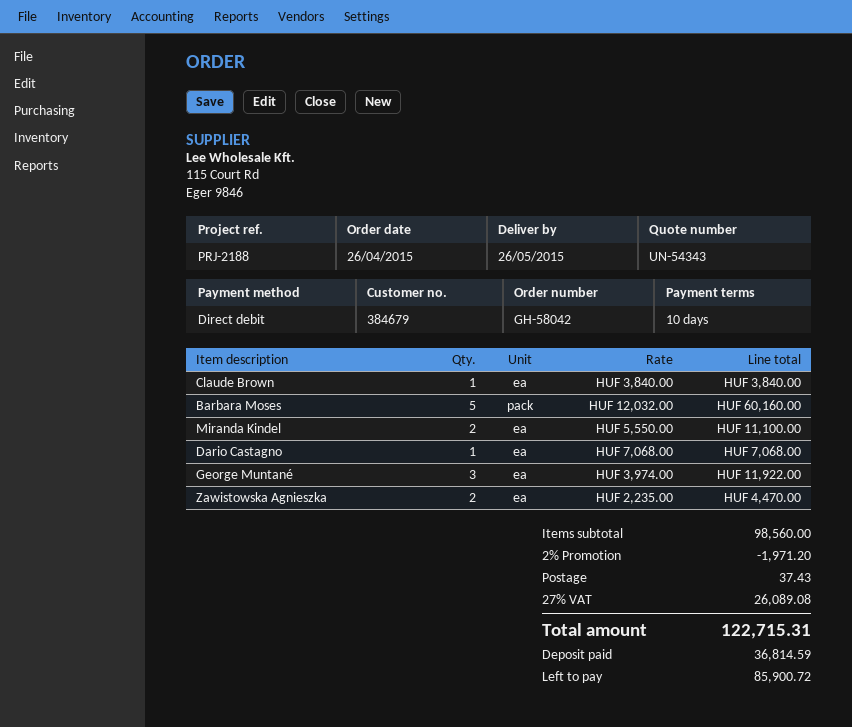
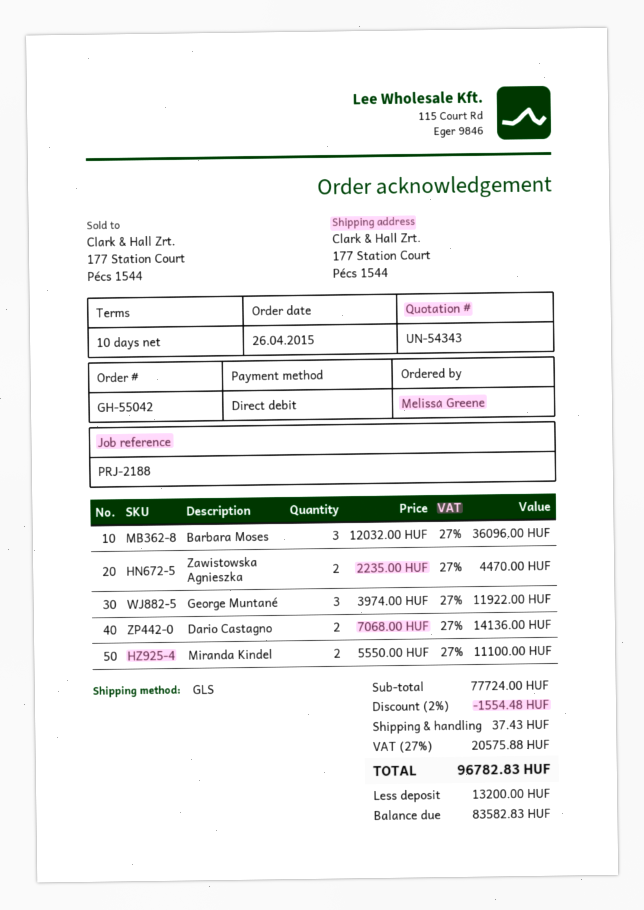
order number: GH-58042 -> GH-55042
Claude Brown: 1 x 3840.00 = 3840.00 -> none
Barbara Moses: 5 x 12032.00 = 60160.00 -> 3 x 12032.00 = 36096.00
Dario Castagno: 1 x 7068.00 = 7068.00 -> 2 x 7068.00 = 14136.00
subtotal: 98560.00 -> 77724.00
discount: 2% = 1971.20 -> 2% = 1554.48
tax: 27% = 26089.08 -> 27% = 20575.88
total: 122715.31 -> 96782.83
deposit: 36814.59 -> 13200.00
balance: 85900.72 -> 83582.83

